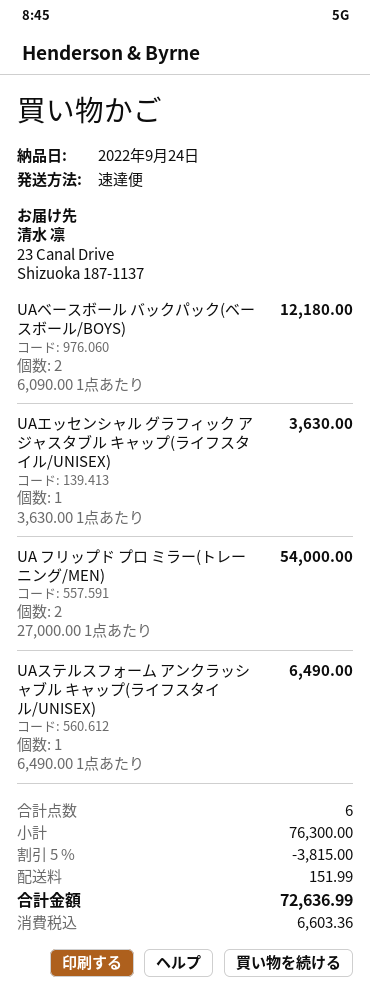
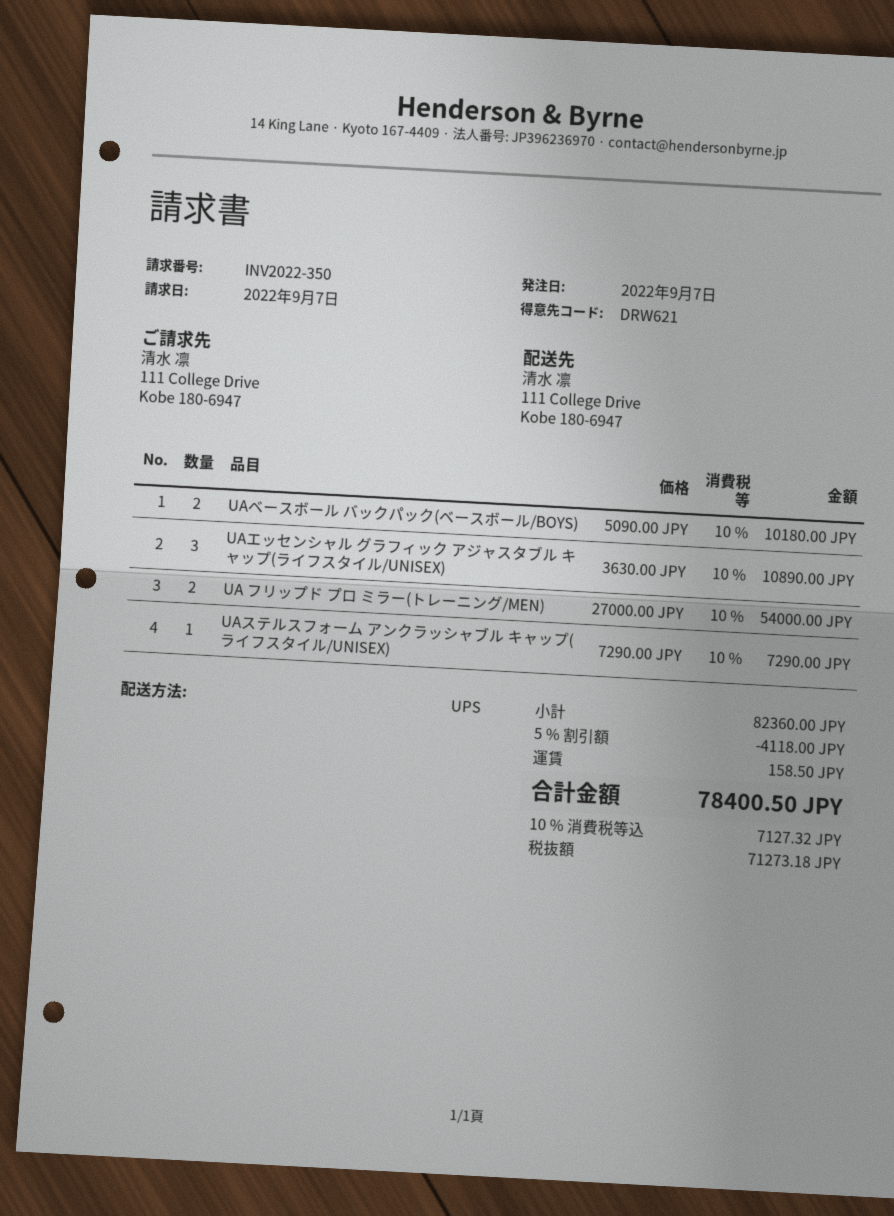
shipping method: express -> UPS
ship to: 23 Canal Drive, Shizuoka 187-1137 -> 111 College Drive, Kobe 180-6947
UAベースボール バックパック(ベースボール/BOYS): 2 x 6090.00 = 12180.00 -> 2 x 5090.00 = 10180.00
UAエッセンシャル グラフィック アジャスタブル キャップ(ライフスタイル/UNISEX): 1 x 3630.00 = 3630.00 -> 3 x 3630.00 = 10890.00
UAステルスフォーム アンクラッシャブル キャップ(ライフスタイル/UNISEX): 1 x 6490.00 = 6490.00 -> 1 x 7290.00 = 7290.00
subtotal: 76300.00 -> 82360.00
discount: 5% = 3815.00 -> 5% = 4118.00
shipping: 151.99 -> 158.50
tax: 6603.36 -> 7127.32
total: 72636.99 -> 78400.50

